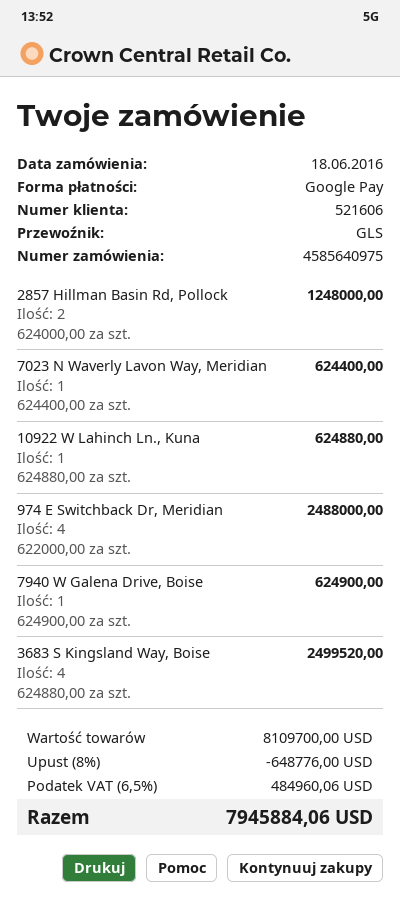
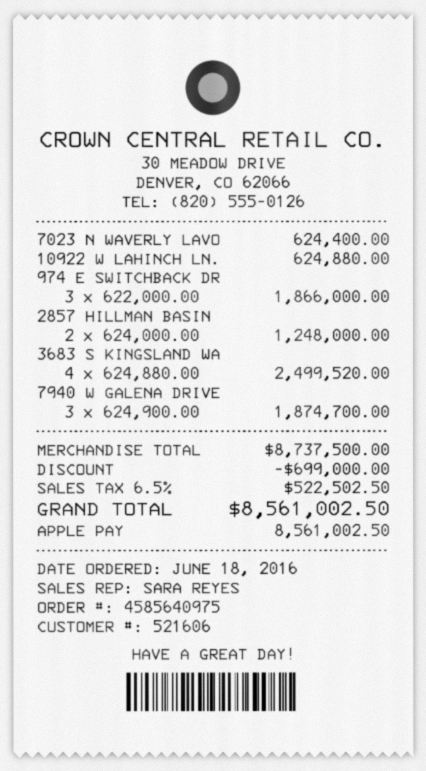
payment method: Google Pay -> Apple Pay
974 E Switchback Dr, Meridian: 4 x 622000.00 = 2488000.00 -> 3 x 622000.00 = 1866000.00
7940 W Galena Drive, Boise: 1 x 624900.00 = 624900.00 -> 3 x 624900.00 = 1874700.00
subtotal: 8109700.00 -> 8737500.00
discount: 648776.00 -> 699000.00
tax: 6.5% = 484960.06 -> 6.5% = 522502.50
total: 7945884.06 -> 8561002.50

